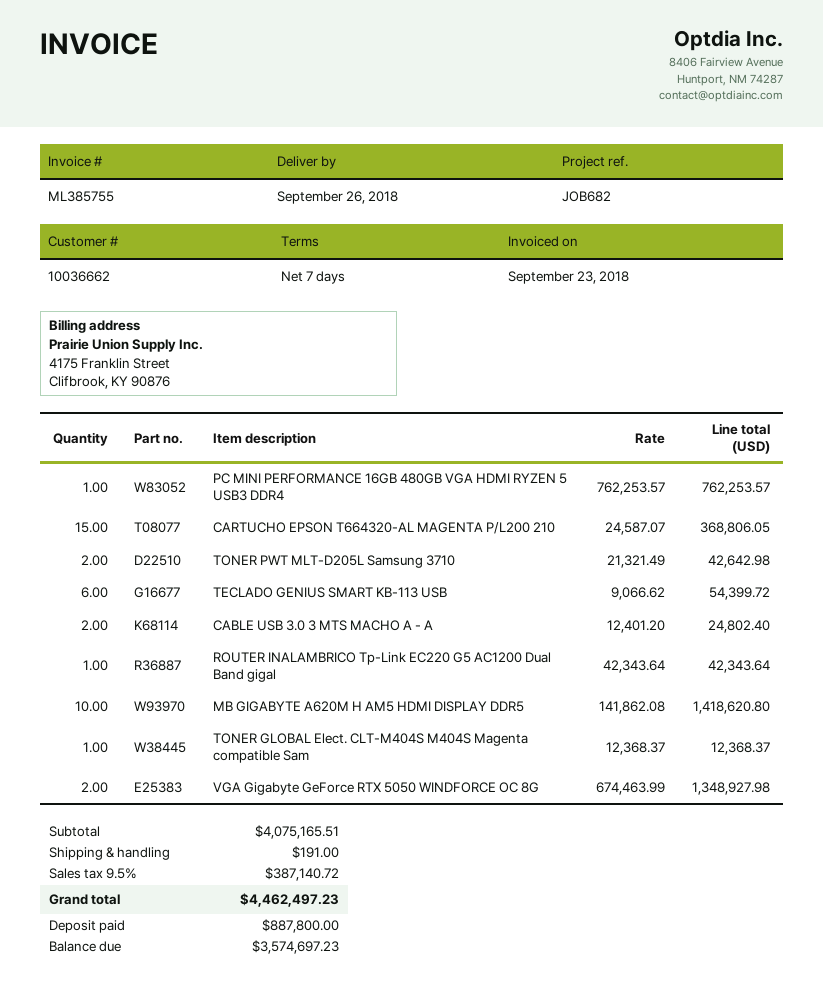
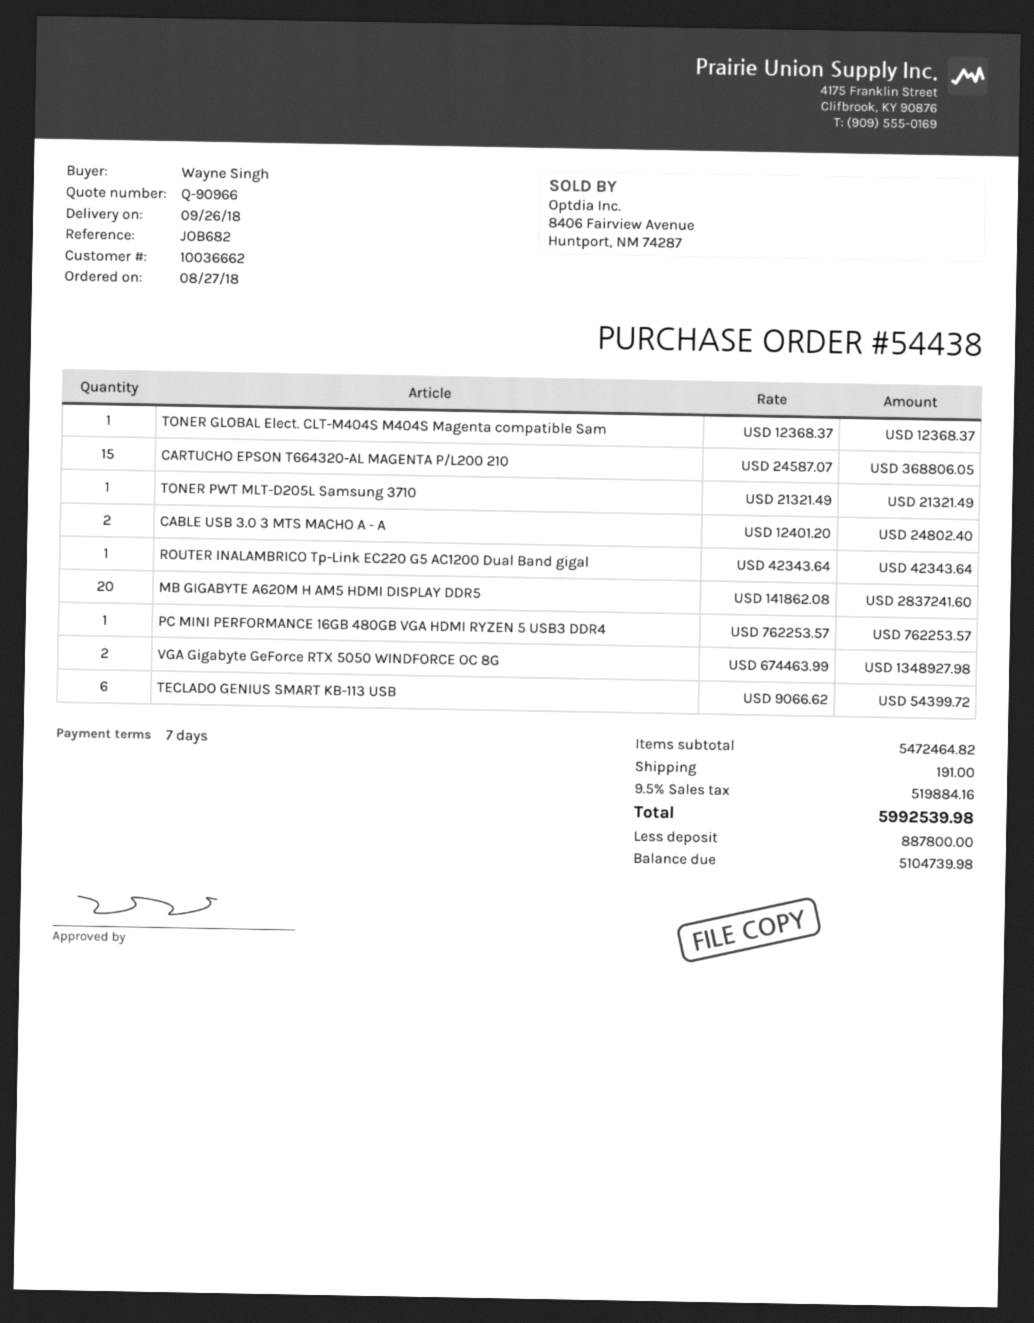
TONER PWT MLT-D205L Samsung 3710: 2 x 21321.49 = 42642.98 -> 1 x 21321.49 = 21321.49
MB GIGABYTE A620M H AM5 HDMI DISPLAY DDR5: 10 x 141862.08 = 1418620.80 -> 20 x 141862.08 = 2837241.60
subtotal: 4075165.51 -> 5472464.82
tax: 9.5% = 387140.72 -> 9.5% = 519884.16
total: 4462497.23 -> 5992539.98
balance: 3574697.23 -> 5104739.98

